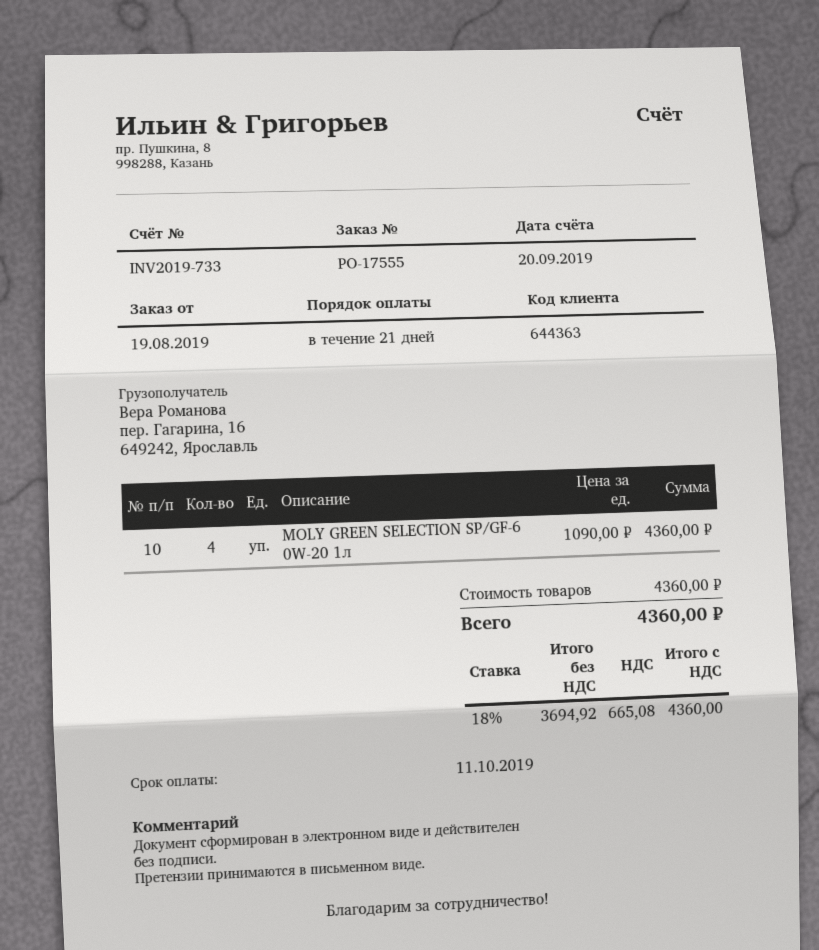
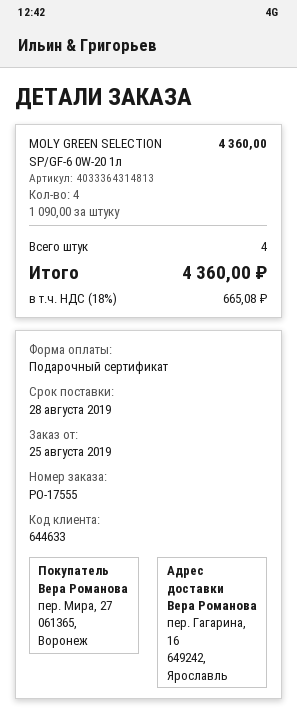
order date: 2019-08-19 -> 2019-08-25
customer number: 644363 -> 644633

